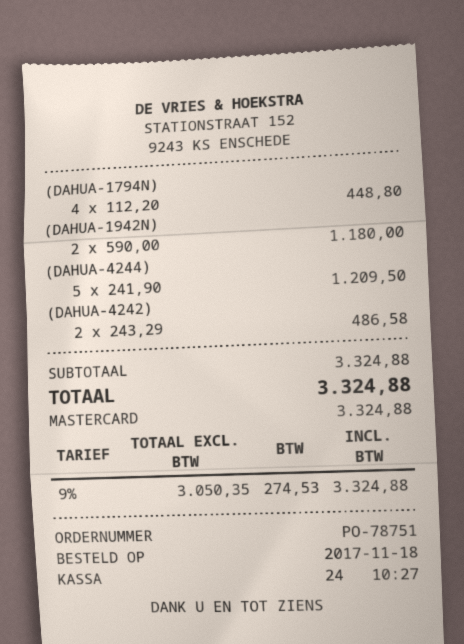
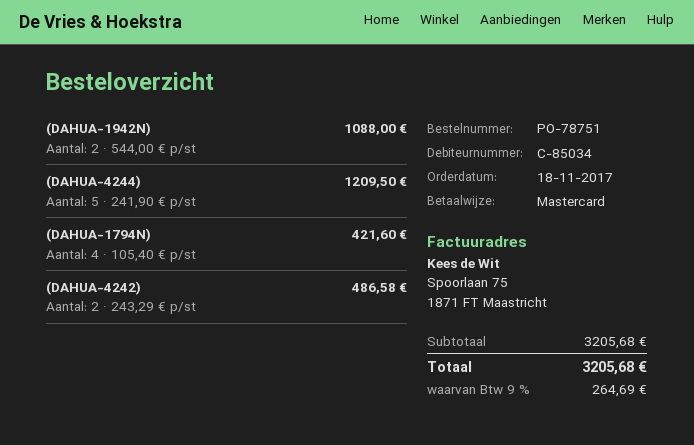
(DAHUA-1794N): 4 x 112.20 = 448.80 -> 4 x 105.40 = 421.60
(DAHUA-1942N): 2 x 590.00 = 1180.00 -> 2 x 544.00 = 1088.00
subtotal: 3324.88 -> 3205.68
tax: 9% = 274.53 -> 9% = 264.69
total: 3324.88 -> 3205.68

